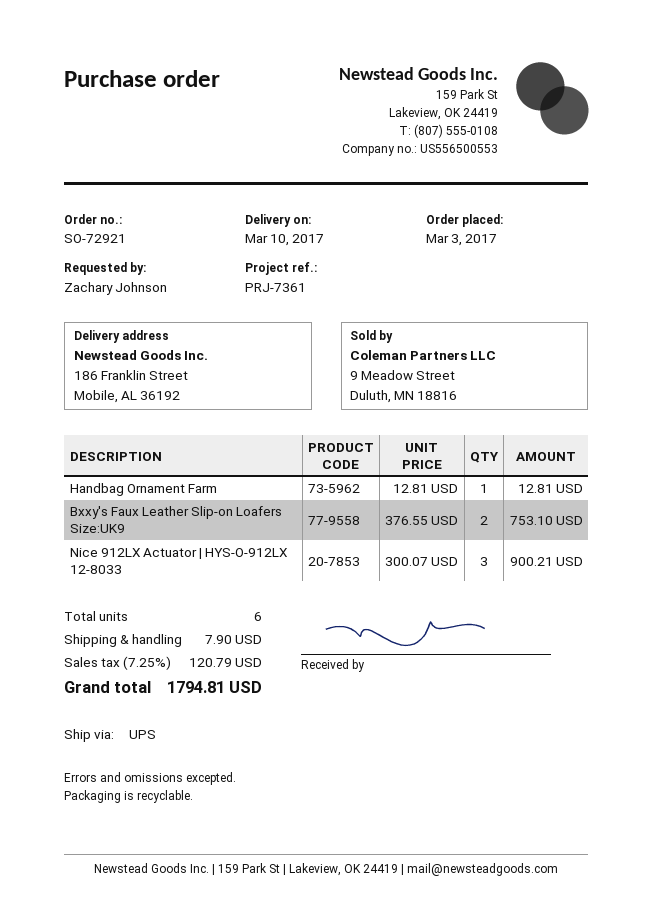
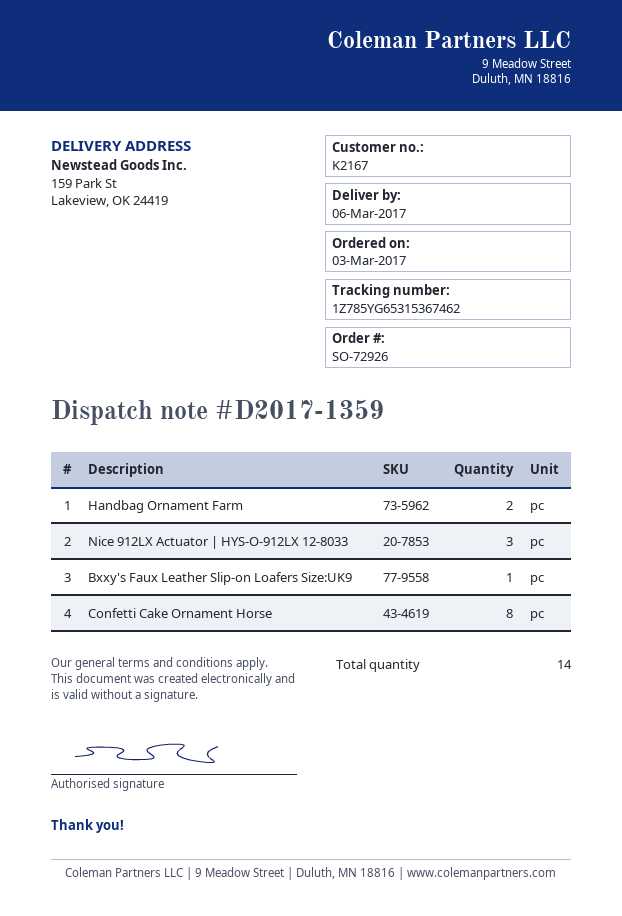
order number: SO-72921 -> SO-72926
delivery date: 2017-03-10 -> 2017-03-06
ship to: 186 Franklin Street, Mobile, AL 36192 -> 159 Park St, Lakeview, OK 24419
Handbag Ornament Farm: 1 -> 2
Bxxy's Faux Leather Slip-on Loafers Size:UK9: 2 -> 1
Confetti Cake Ornament Horse: none -> 8
total quantity: 6 -> 14

